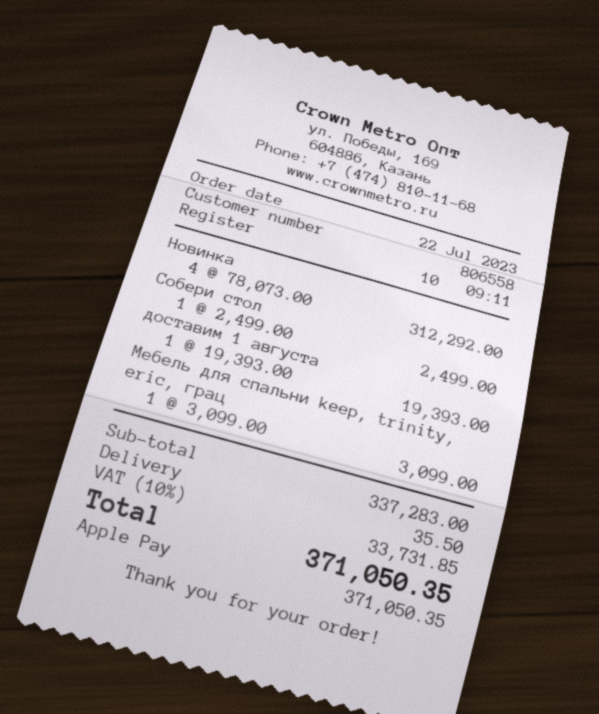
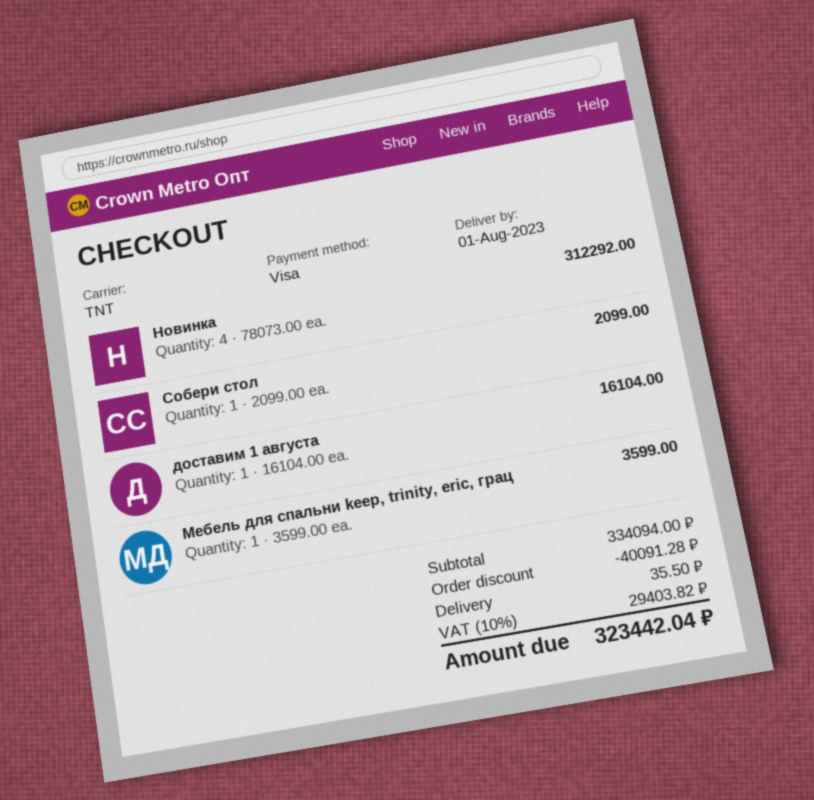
payment method: Apple Pay -> Visa
Собери стол: 1 x 2499.00 = 2499.00 -> 1 x 2099.00 = 2099.00
доставим 1 августа: 1 x 19393.00 = 19393.00 -> 1 x 16104.00 = 16104.00
Мебель для спальни keep, trinity, eric, грац: 1 x 3099.00 = 3099.00 -> 1 x 3599.00 = 3599.00
subtotal: 337283.00 -> 334094.00
discount: none -> 40091.28
tax: 10% = 33731.85 -> 10% = 29403.82
total: 371050.35 -> 323442.04

